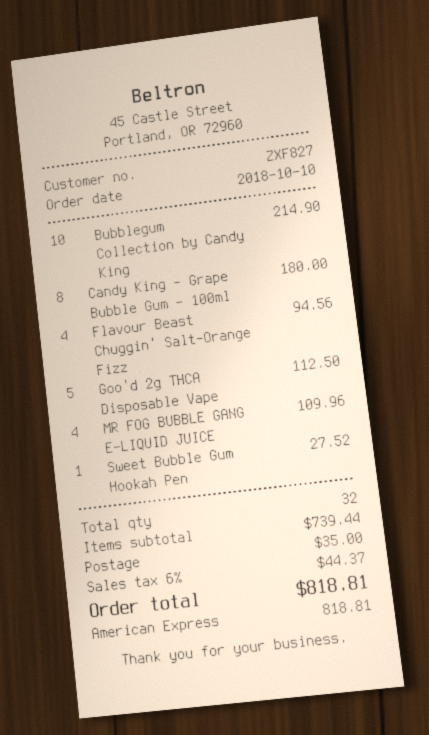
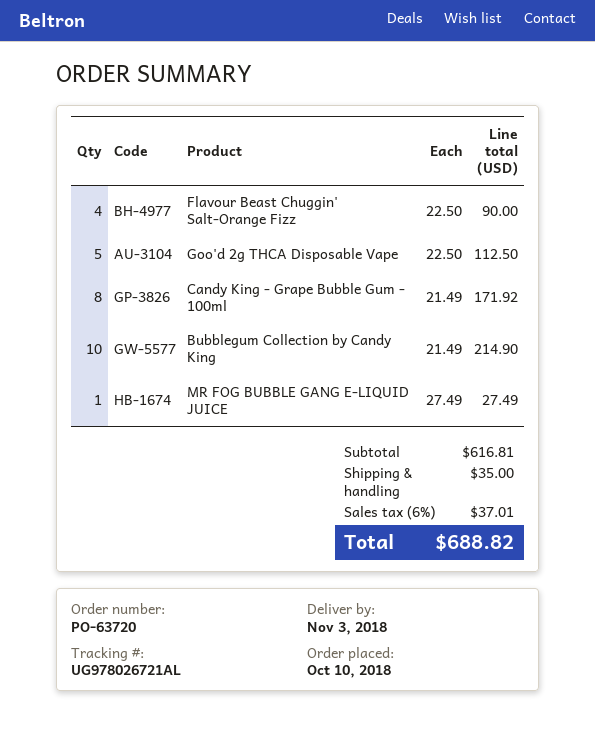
Candy King - Grape Bubble Gum - 100ml: 8 for 180.00 -> 8 for 171.92
Flavour Beast Chuggin' Salt-Orange Fizz: 4 for 94.56 -> 4 for 90.00
MR FOG BUBBLE GANG E-LIQUID JUICE: 4 for 109.96 -> 1 for 27.49
Sweet Bubble Gum Hookah Pen: 1 for 27.52 -> none
subtotal: 739.44 -> 616.81
tax: 6% = 44.37 -> 6% = 37.01
total: 818.81 -> 688.82

